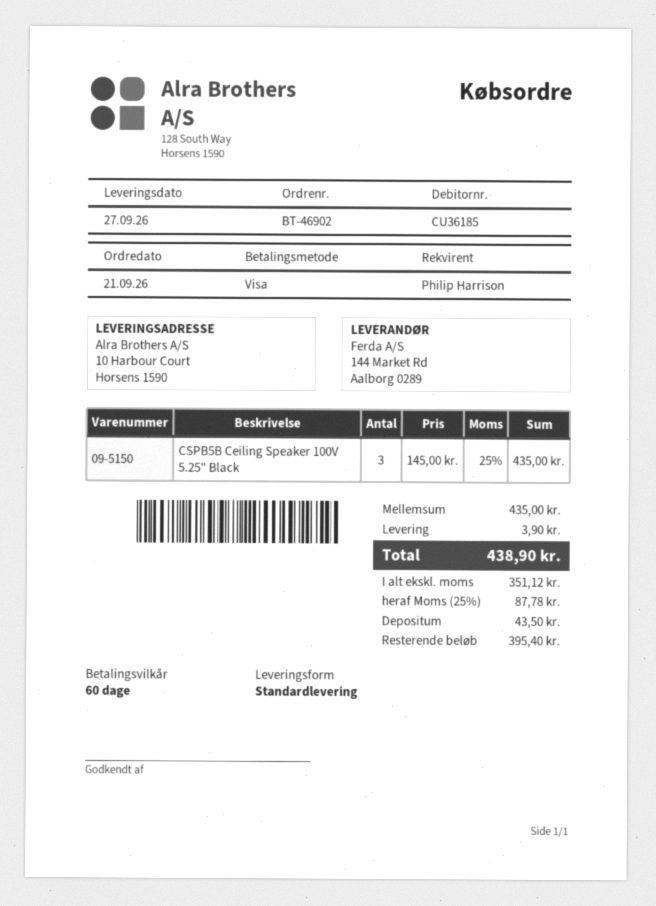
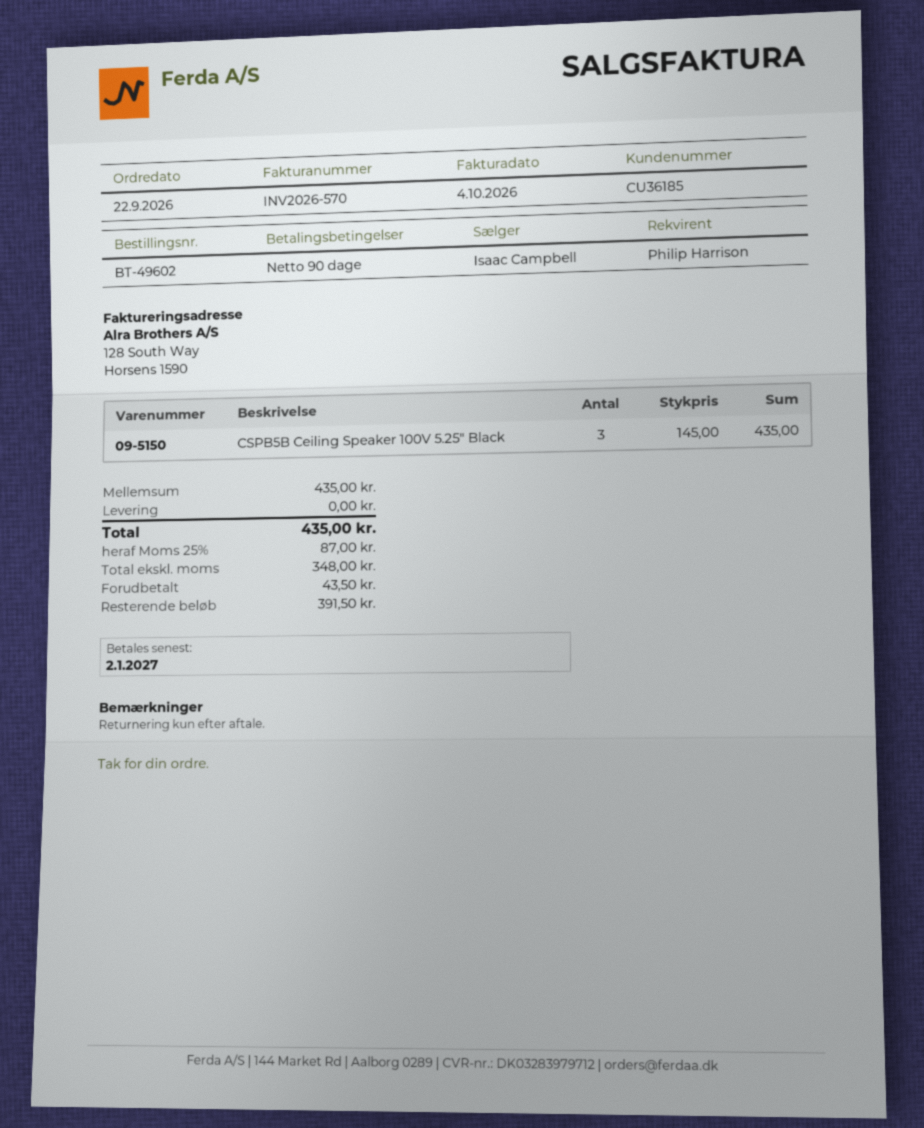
order number: BT-46902 -> BT-49602
order date: 2026-09-21 -> 2026-09-22
payment terms: 60 days -> 90 days
shipping: 3.90 -> 0.00
net: 351.12 -> 348.00
tax: 25% = 87.78 -> 25% = 87.00
total: 438.90 -> 435.00
balance: 395.40 -> 391.50

